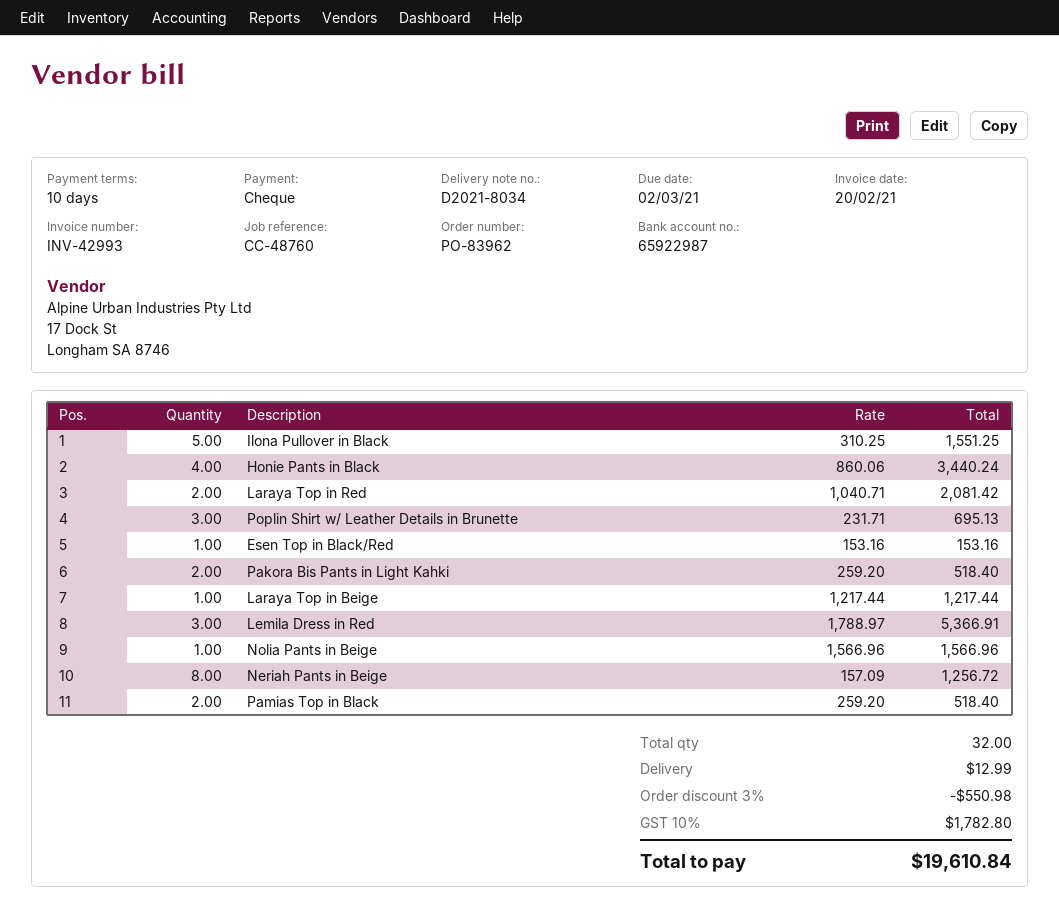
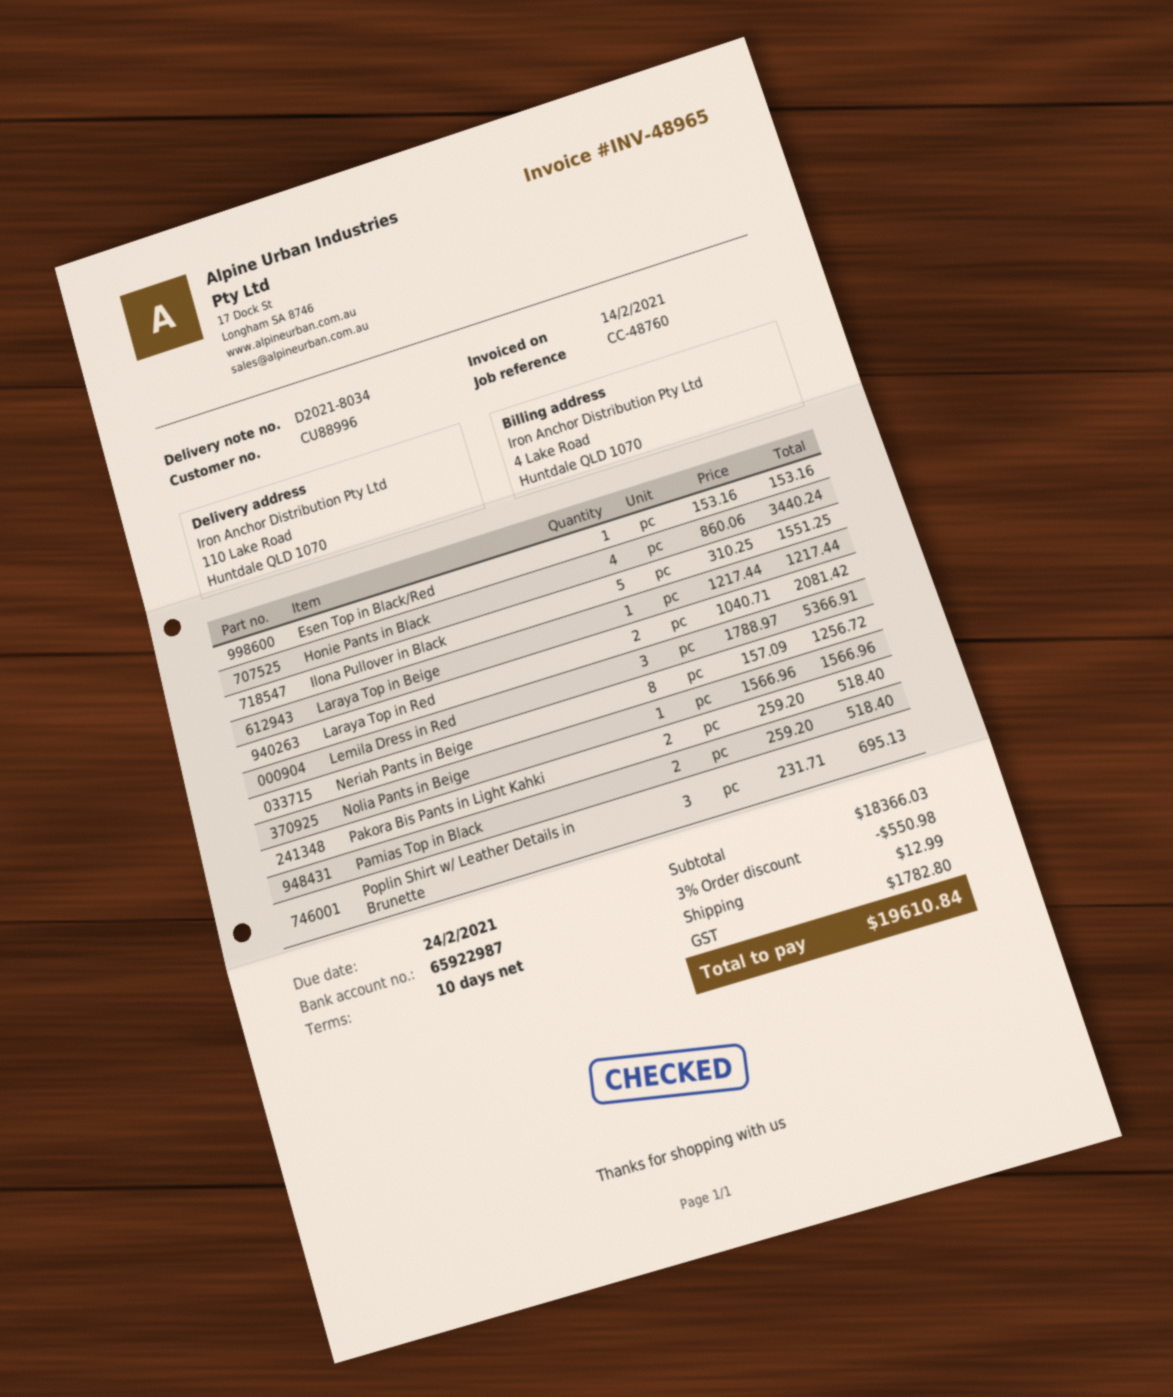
invoice number: INV-42993 -> INV-48965
invoice date: 2021-02-20 -> 2021-02-14
due date: 2021-03-02 -> 2021-02-24

